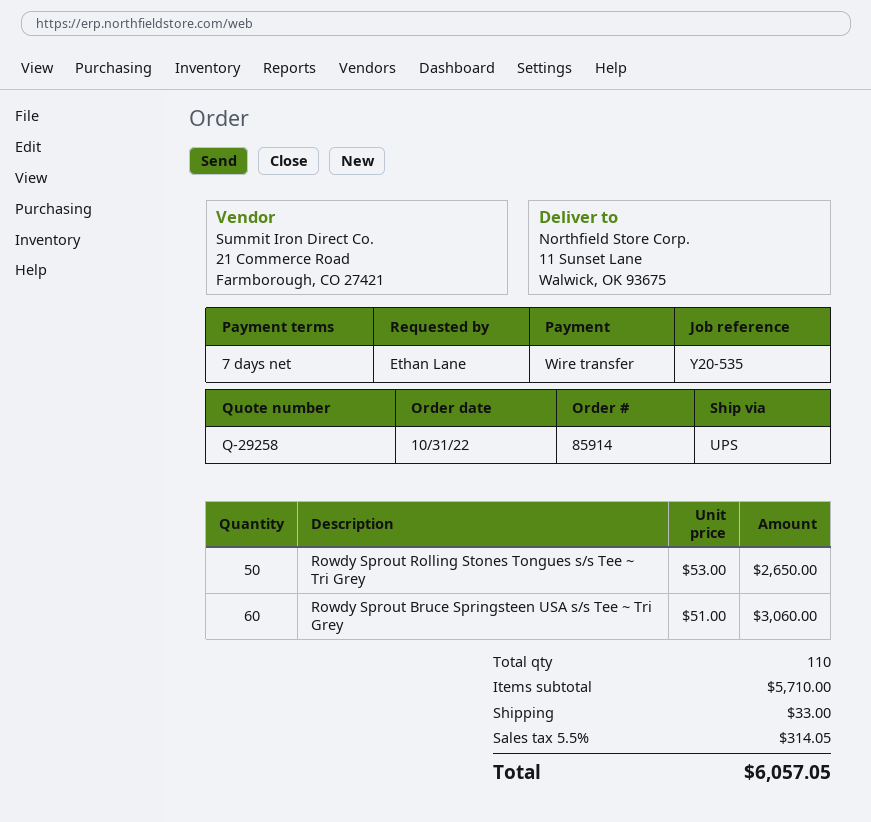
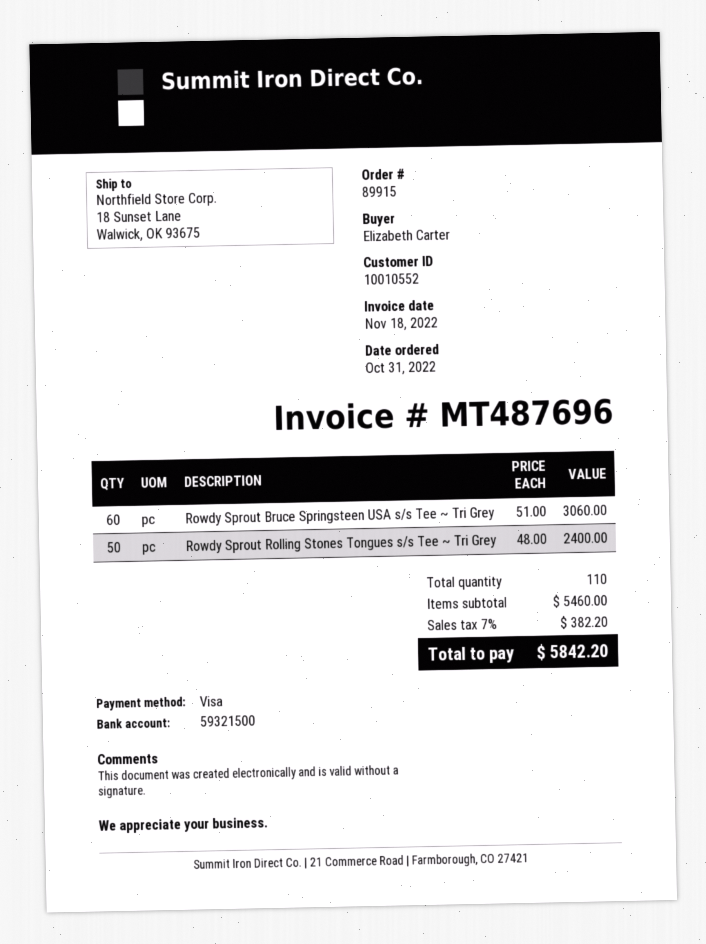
order number: 85914 -> 89915
ordered by: Ethan Lane -> Elizabeth Carter
payment method: bank transfer -> Visa
ship to: 11 Sunset Lane, Walwick, OK 93675 -> 18 Sunset Lane, Walwick, OK 93675
Rowdy Sprout Rolling Stones Tongues s/s Tee ~ Tri Grey: 50 x 53.00 = 2650.00 -> 50 x 48.00 = 2400.00
subtotal: 5710.00 -> 5460.00
shipping: 33.00 -> none
tax: 5.5% = 314.05 -> 7% = 382.20
total: 6057.05 -> 5842.20

